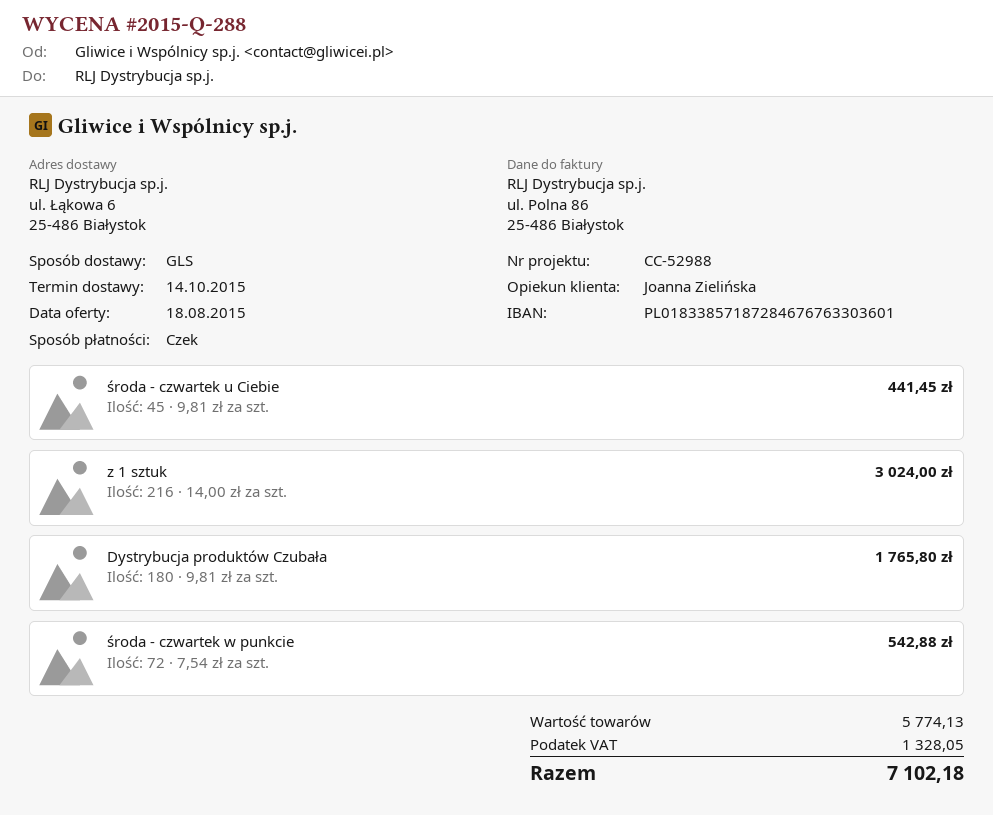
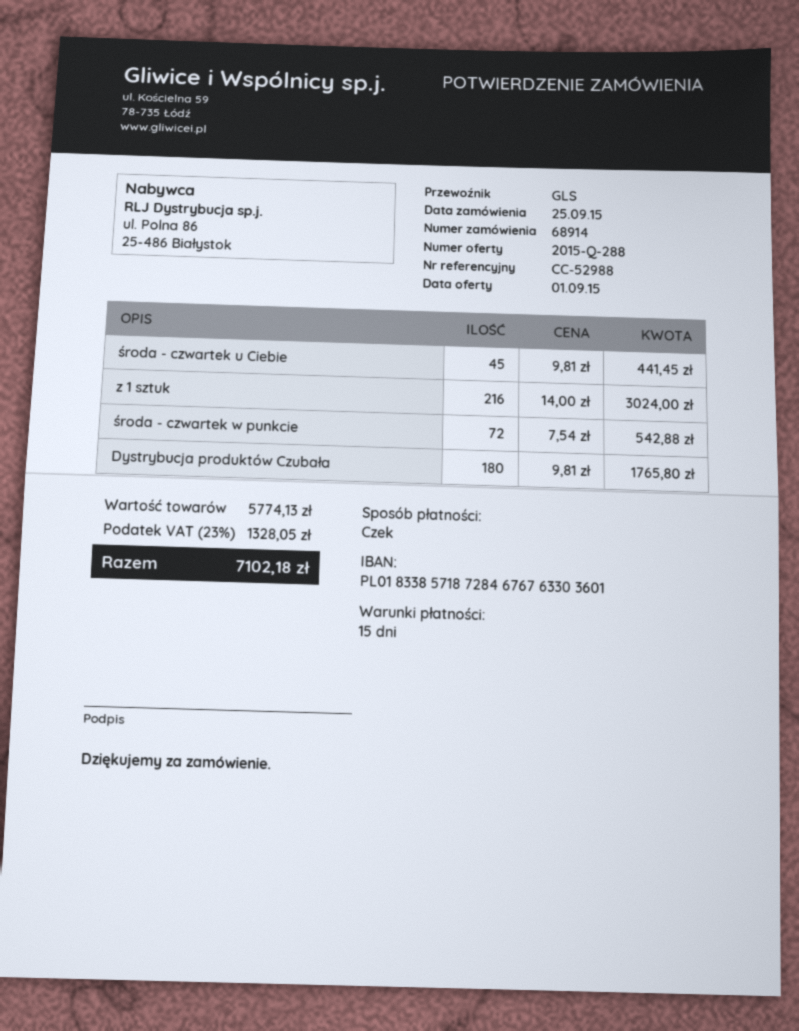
quote date: 2015-08-18 -> 2015-09-01

